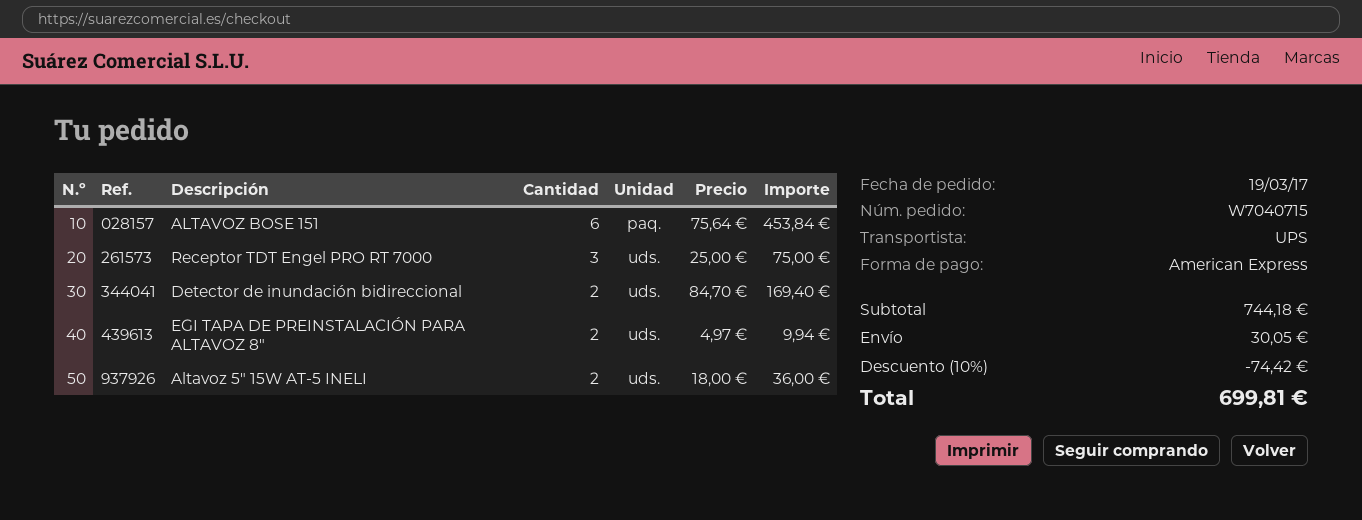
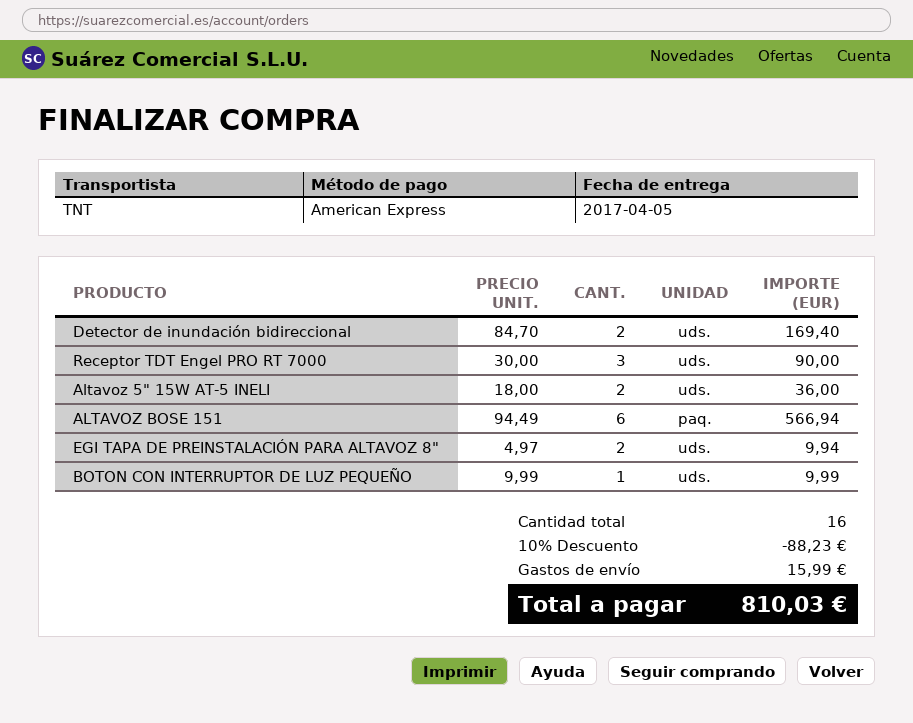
shipping method: UPS -> TNT
ALTAVOZ BOSE 151: 6 x 75.64 = 453.84 -> 6 x 94.49 = 566.94
Receptor TDT Engel PRO RT 7000: 3 x 25.00 = 75.00 -> 3 x 30.00 = 90.00
BOTON CON INTERRUPTOR DE LUZ PEQUEÑO: none -> 1 x 9.99 = 9.99
discount: 10% = 74.42 -> 10% = 88.23
shipping: 30.05 -> 15.99
total: 699.81 -> 810.03

